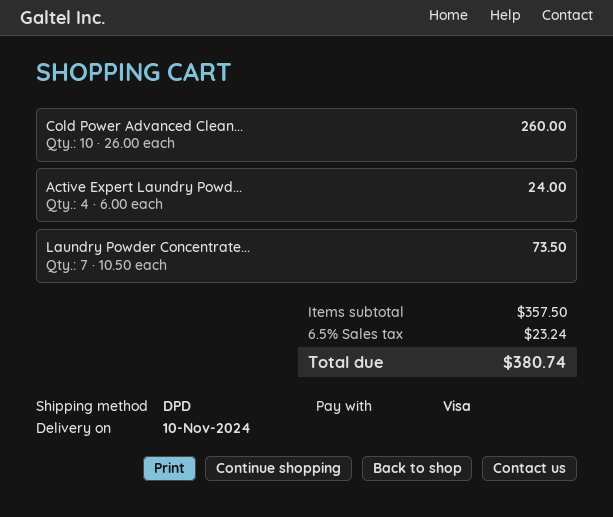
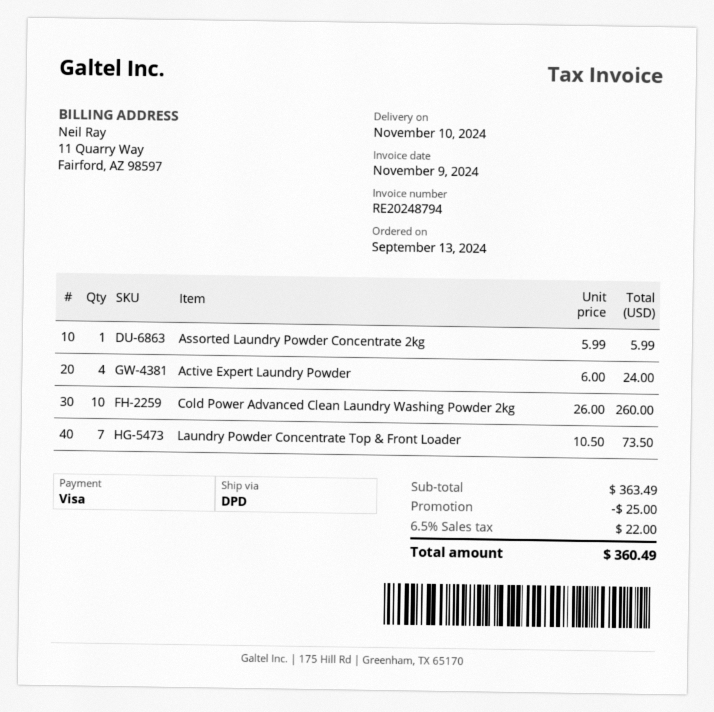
Assorted Laundry Powder Concentrate 2kg: none -> 1 x 5.99 = 5.99
subtotal: 357.50 -> 363.49
discount: none -> 25.00
tax: 6.5% = 23.24 -> 6.5% = 22.00
total: 380.74 -> 360.49

